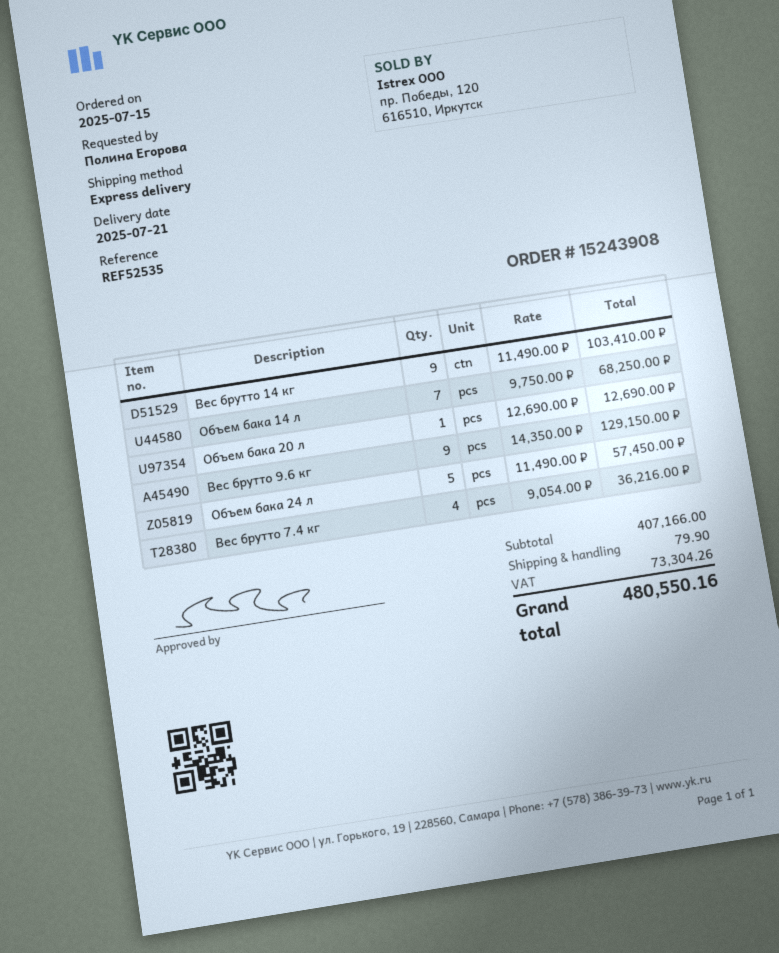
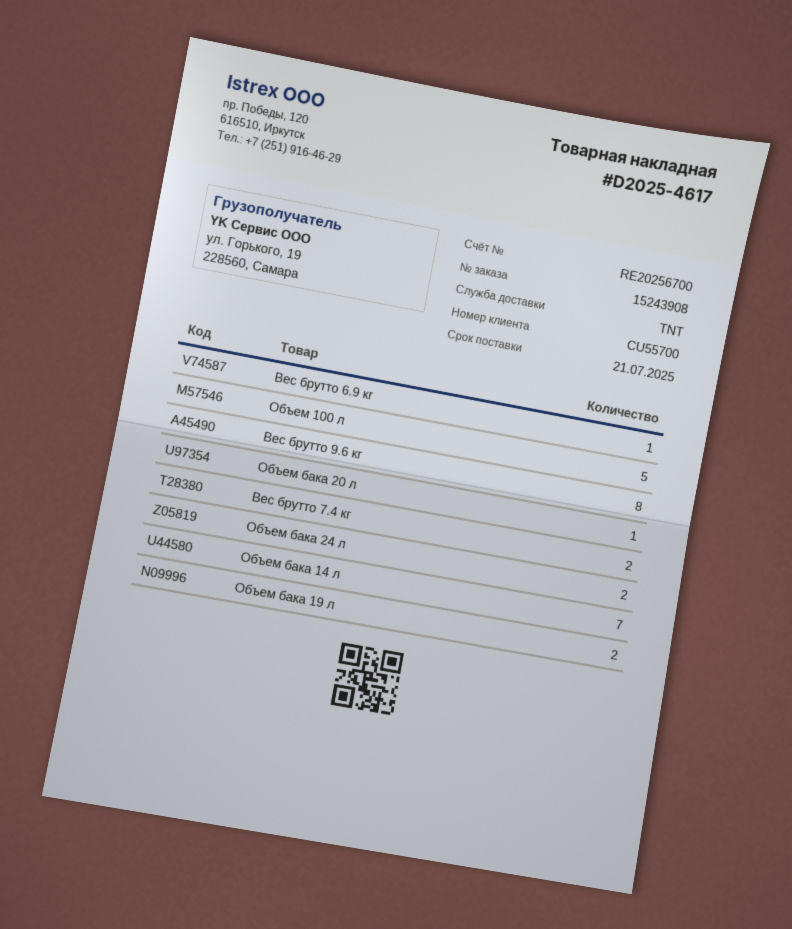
shipping method: express -> TNT
Вес брутто 14 кг: 9 -> none
Вес брутто 9.6 кг: 9 -> 8
Объем бака 24 л: 5 -> 2
Вес брутто 7.4 кг: 4 -> 2
Вес брутто 6.9 кг: none -> 1
Объем 100 л: none -> 5
Объем бака 19 л: none -> 2

